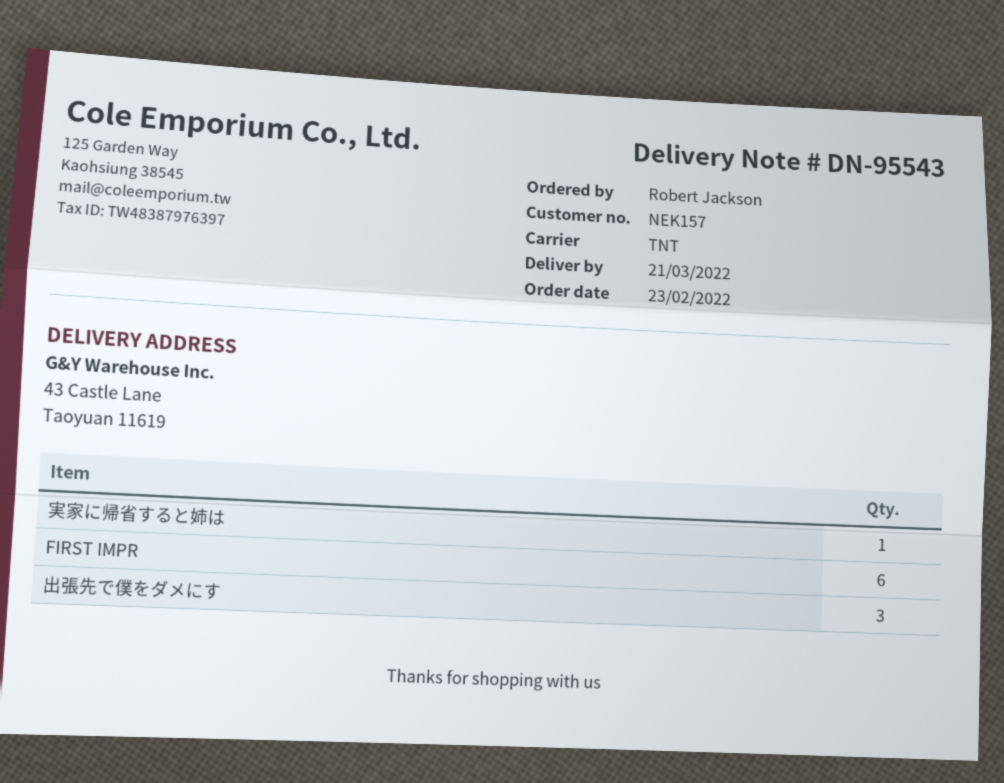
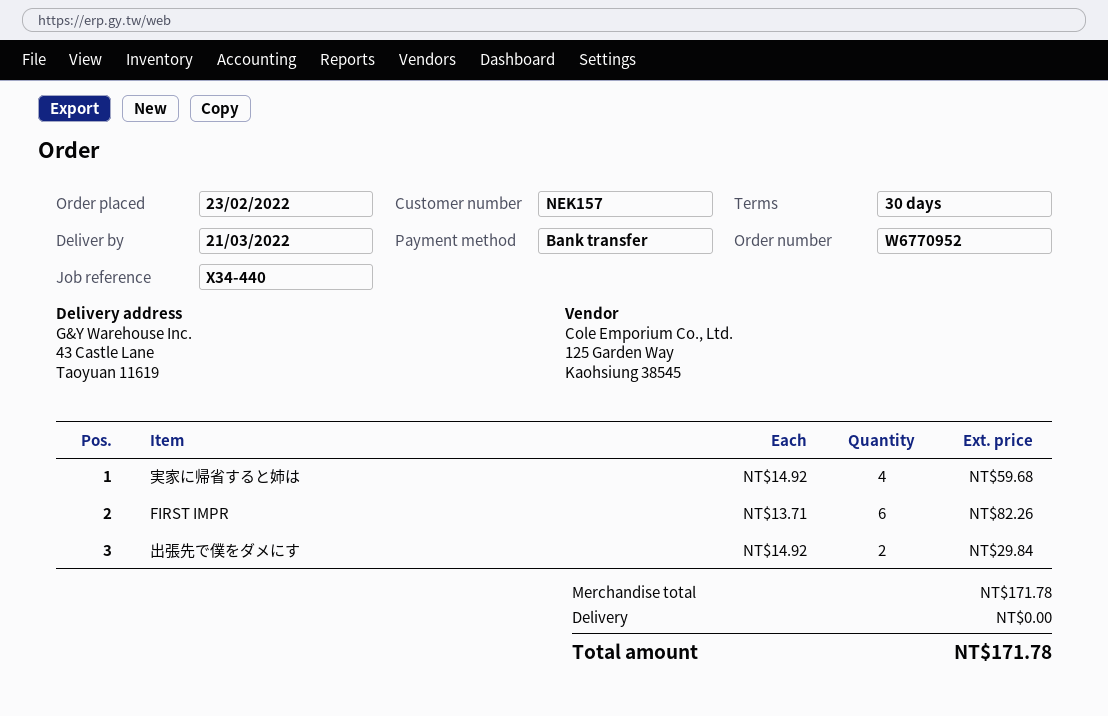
実家に帰省すると姉は: 1 -> 4
出張先で僕をダメにす: 3 -> 2

